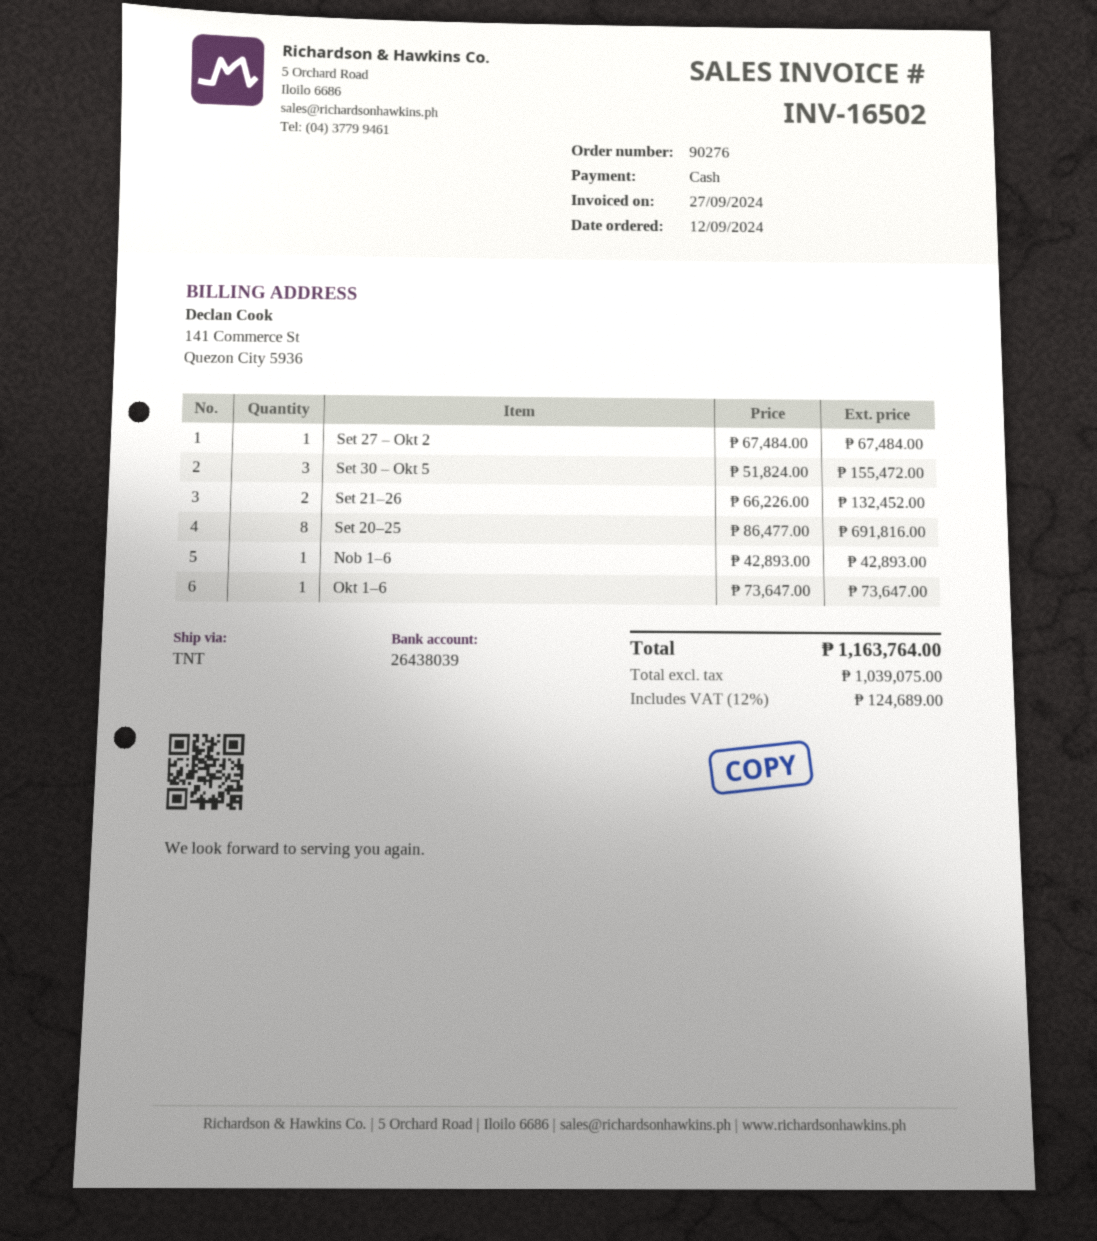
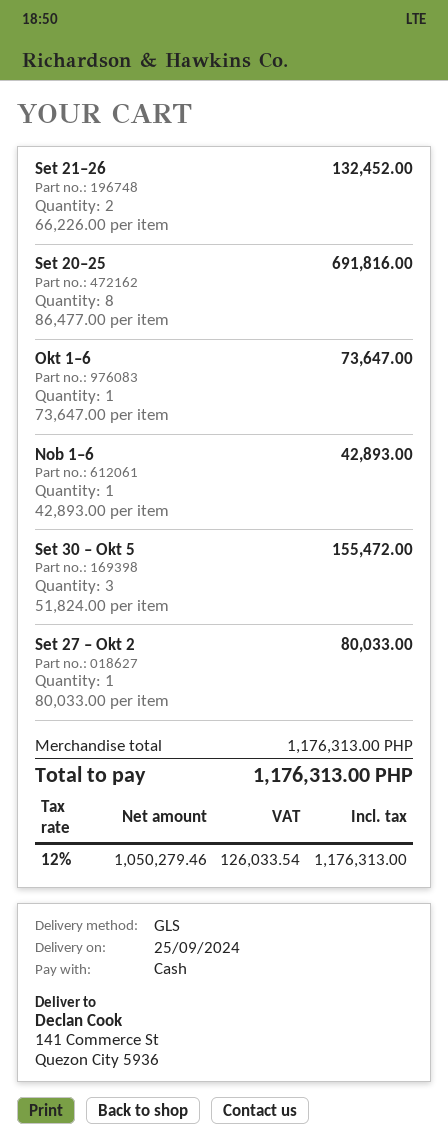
shipping method: TNT -> GLS
Set 27 – Okt 2: 1 x 67484.00 = 67484.00 -> 1 x 80033.00 = 80033.00
net: 1039075.00 -> 1050279.46
tax: 12% = 124689.00 -> 12% = 126033.54
total: 1163764.00 -> 1176313.00

